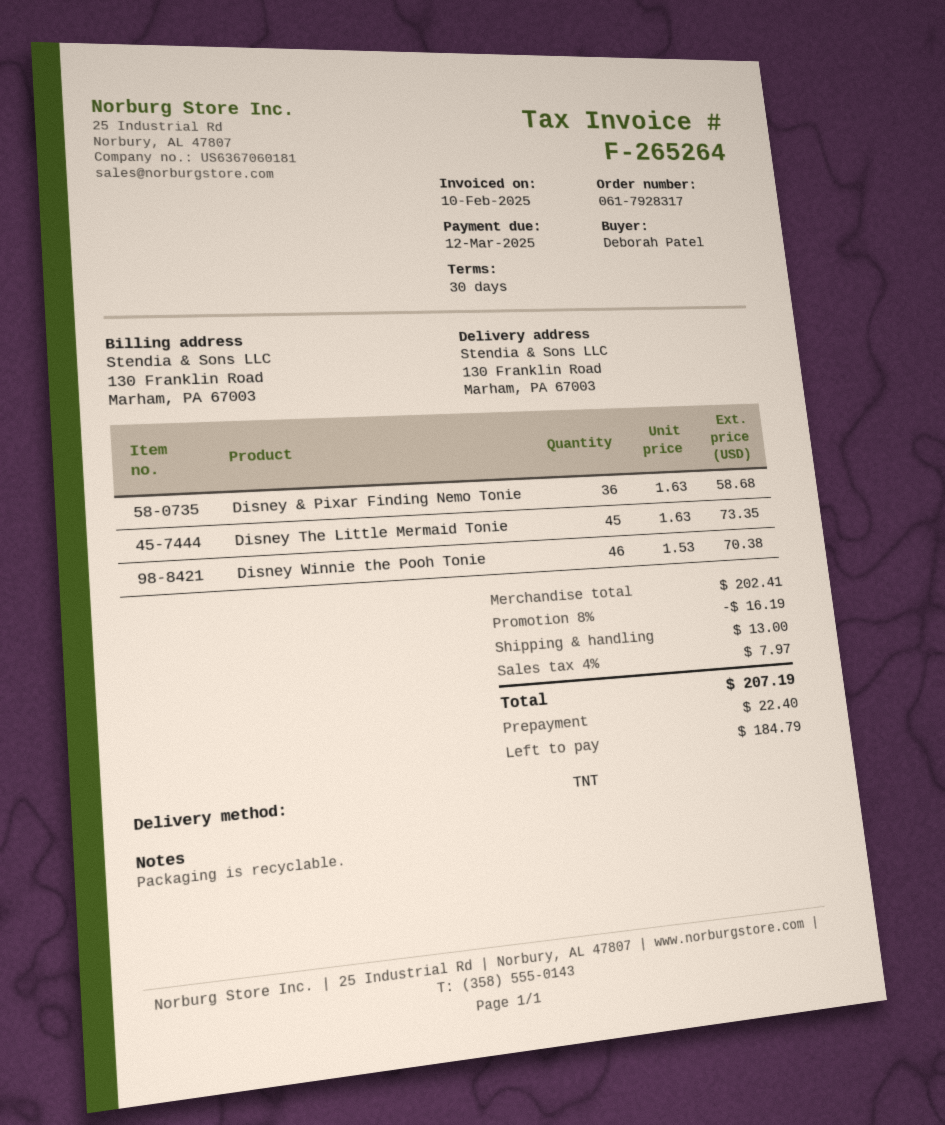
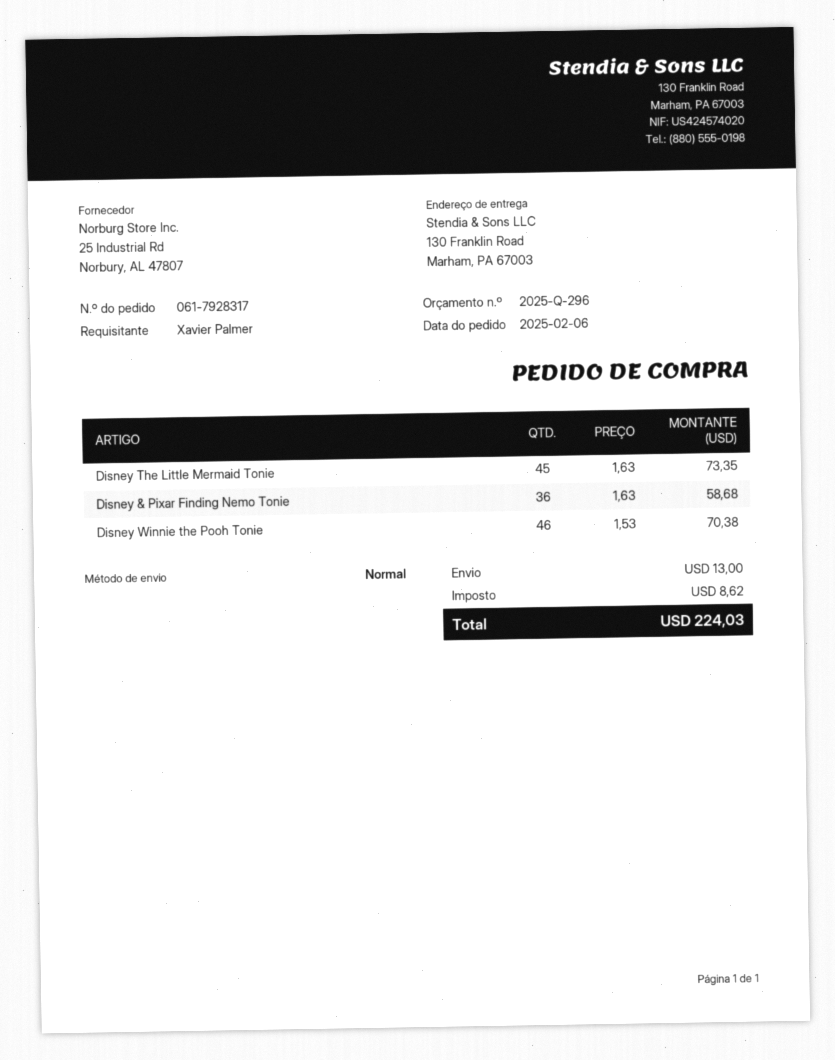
ordered by: Deborah Patel -> Xavier Palmer
shipping method: TNT -> standard
discount: 8% = 16.19 -> none
tax: 7.97 -> 8.62
total: 207.19 -> 224.03

